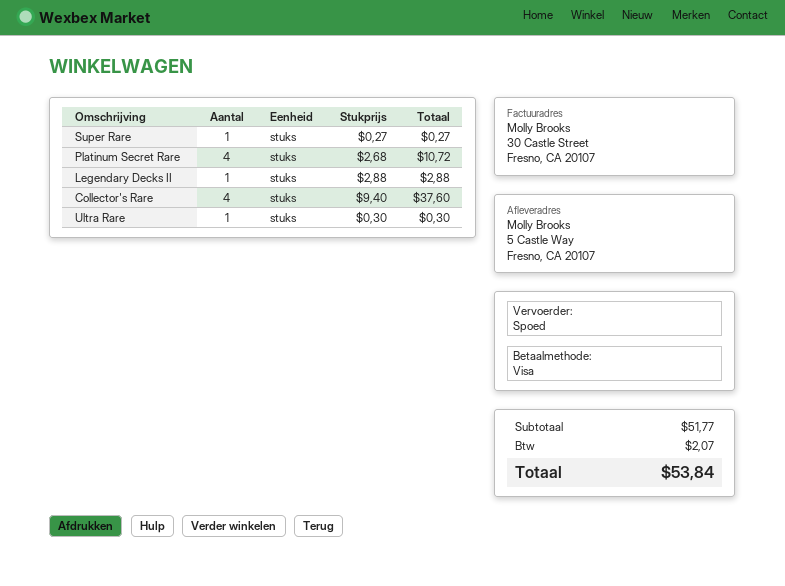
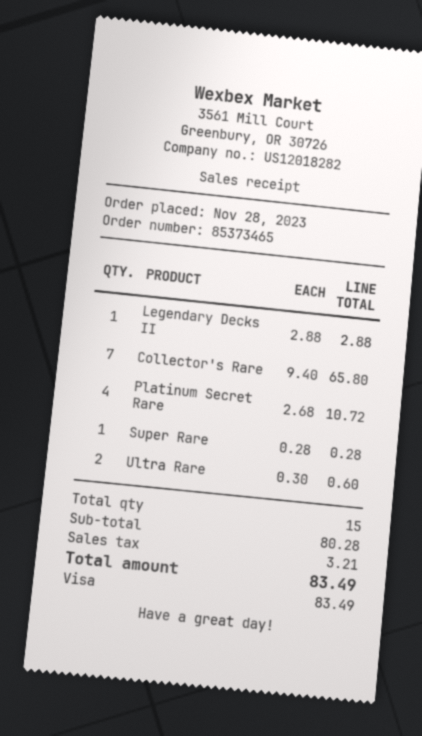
Super Rare: 1 x 0.27 = 0.27 -> 1 x 0.28 = 0.28
Collector's Rare: 4 x 9.40 = 37.60 -> 7 x 9.40 = 65.80
Ultra Rare: 1 x 0.30 = 0.30 -> 2 x 0.30 = 0.60
subtotal: 51.77 -> 80.28
tax: 2.07 -> 3.21
total: 53.84 -> 83.49

